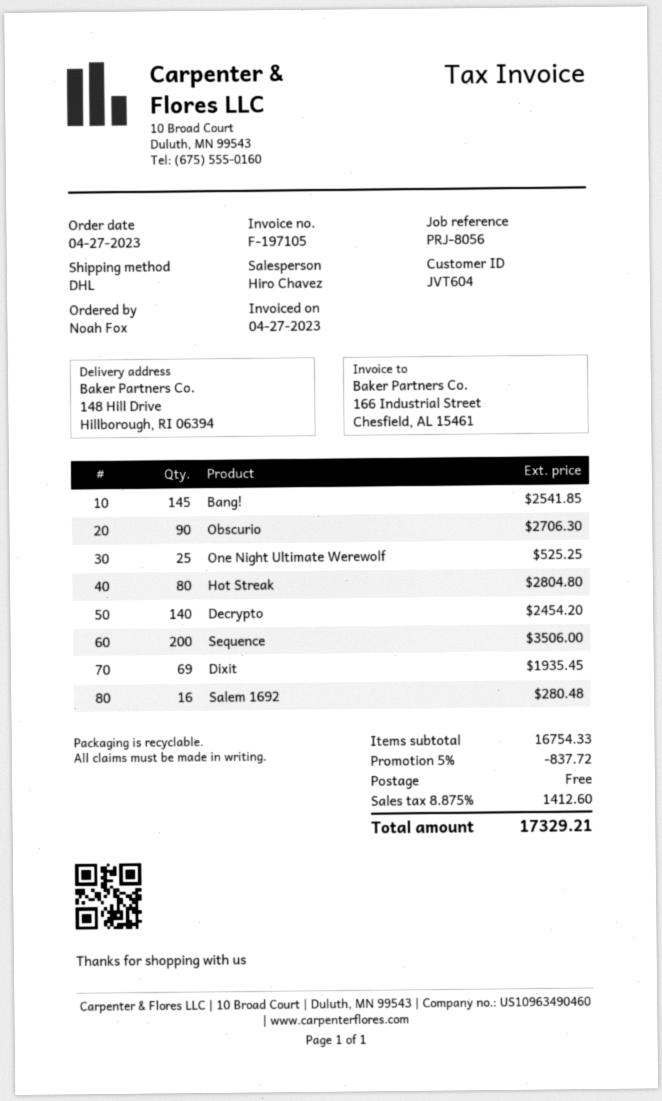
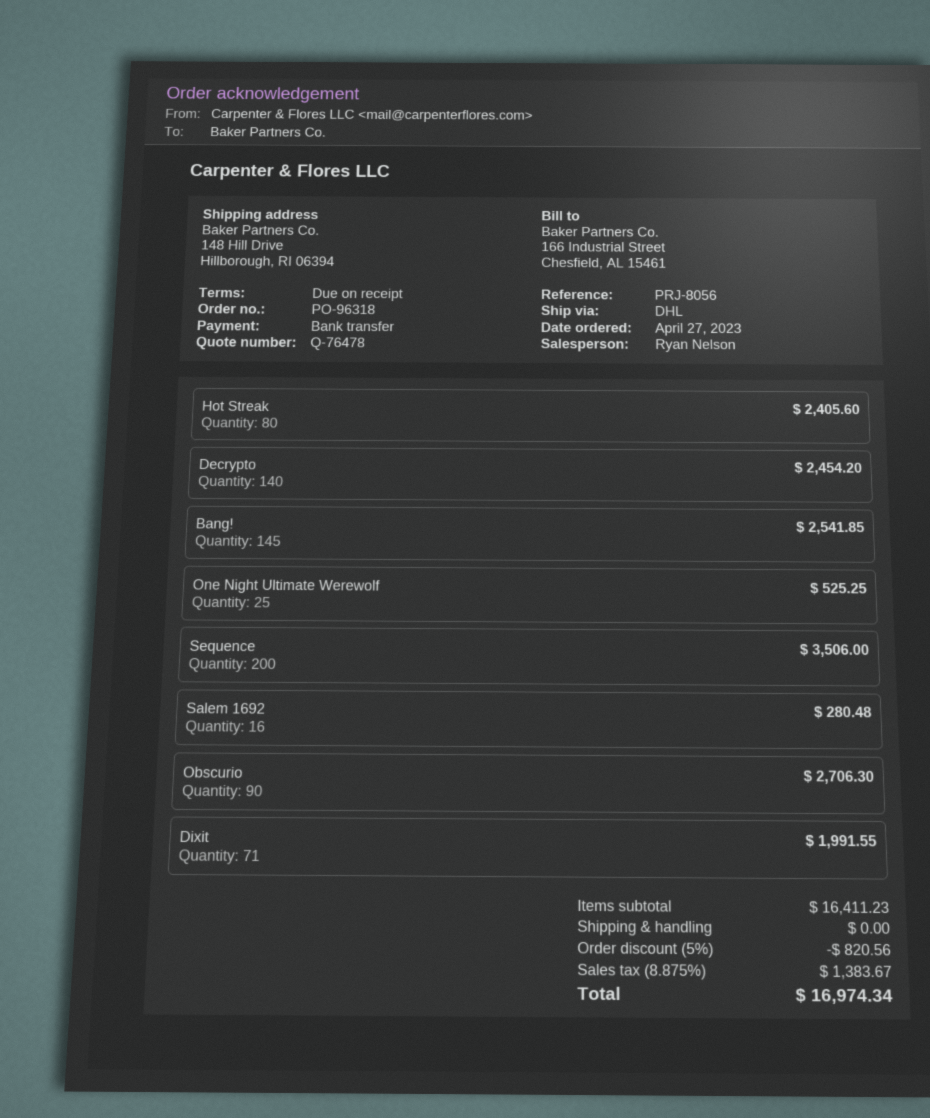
sales rep: Hiro Chavez -> Ryan Nelson
Hot Streak: 80 for 2804.80 -> 80 for 2405.60
Dixit: 69 for 1935.45 -> 71 for 1991.55
subtotal: 16754.33 -> 16411.23
discount: 5% = 837.72 -> 5% = 820.56
tax: 8.875% = 1412.60 -> 8.875% = 1383.67
total: 17329.21 -> 16974.34

